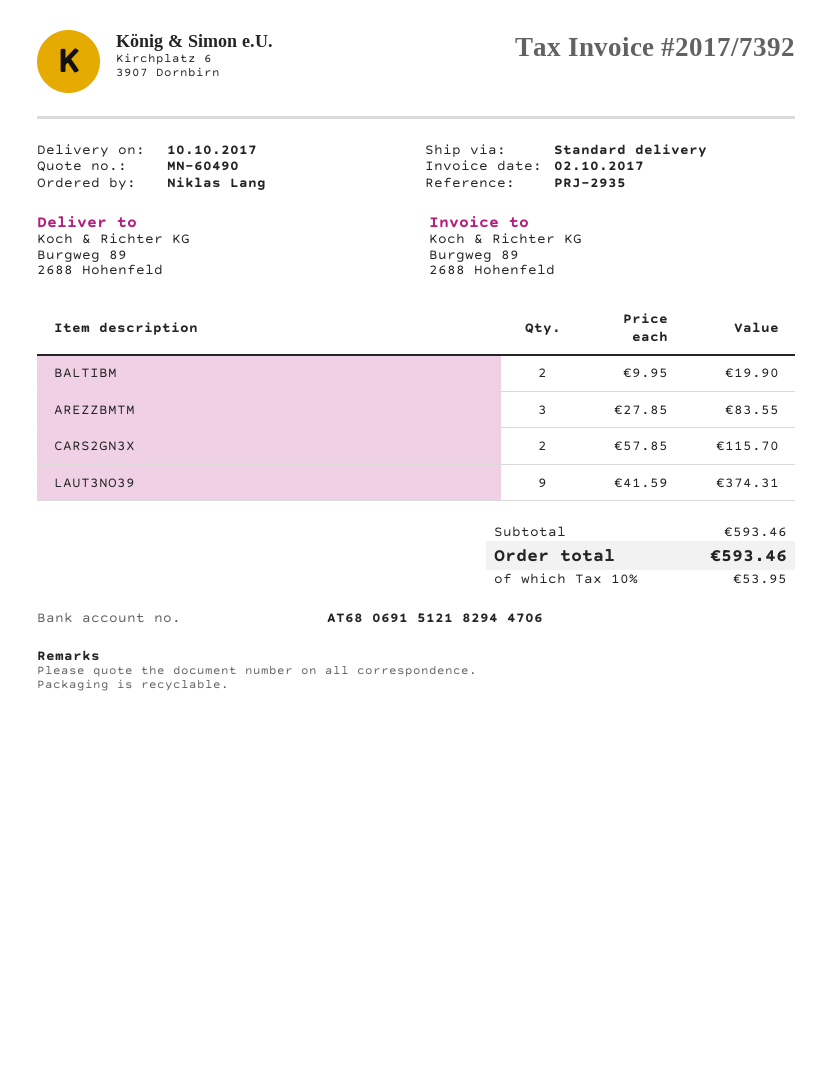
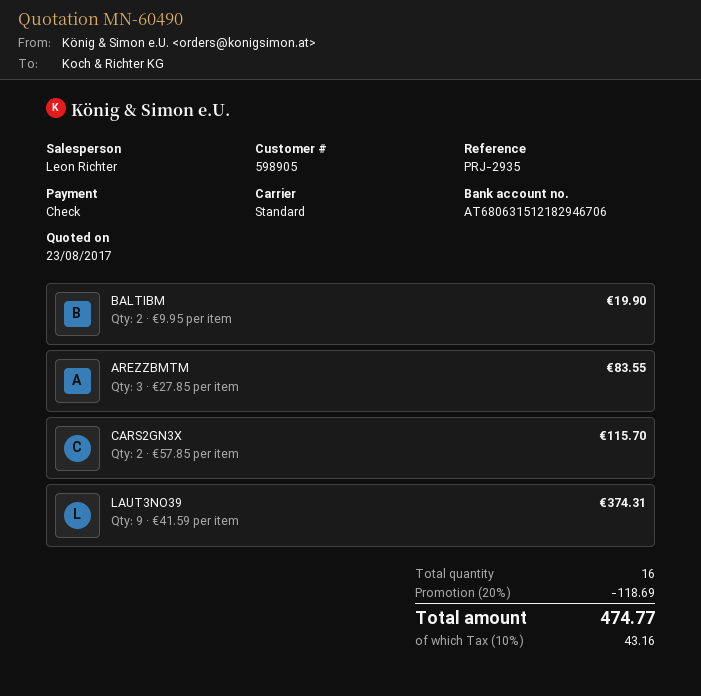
bank account: AT680691512182944706 -> AT680631512182946706
discount: none -> 20% = 118.69
tax: 10% = 53.95 -> 10% = 43.16
total: 593.46 -> 474.77

